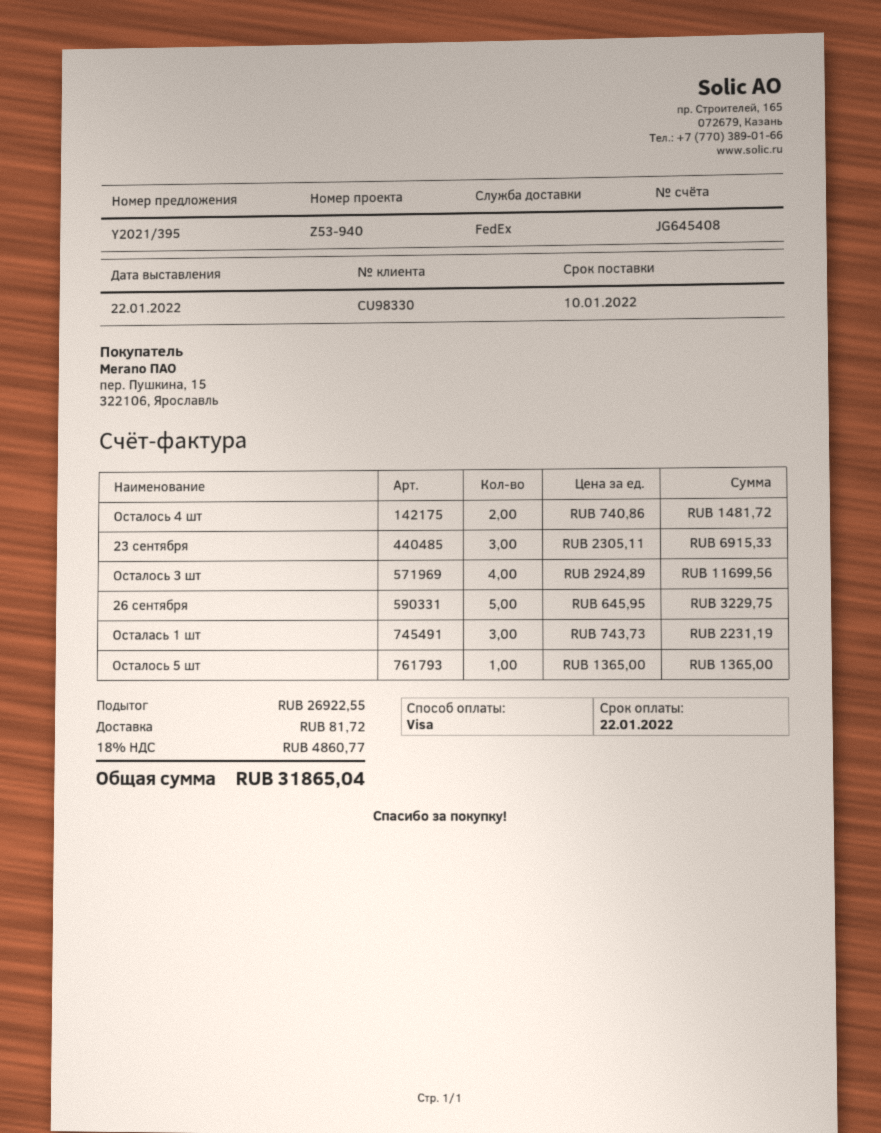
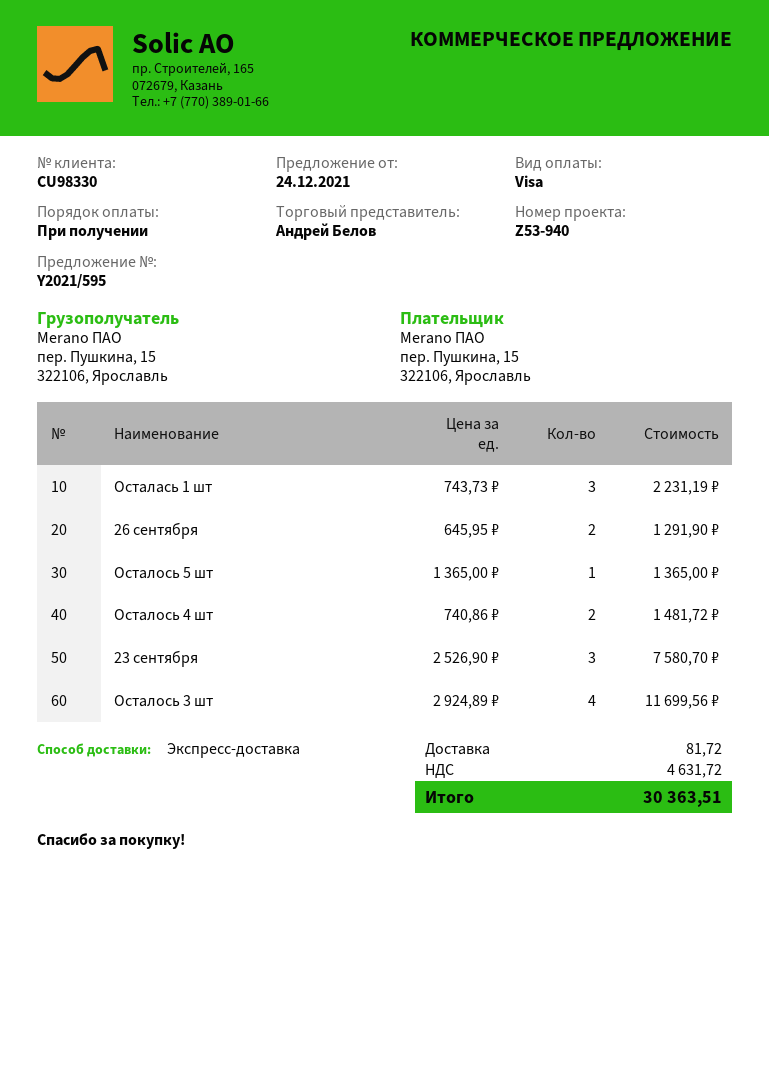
quote number: Y2021/395 -> Y2021/595
shipping method: FedEx -> express
23 сентября: 3 x 2305.11 = 6915.33 -> 3 x 2526.90 = 7580.70
26 сентября: 5 x 645.95 = 3229.75 -> 2 x 645.95 = 1291.90
tax: 4860.77 -> 4631.72
total: 31865.04 -> 30363.51

